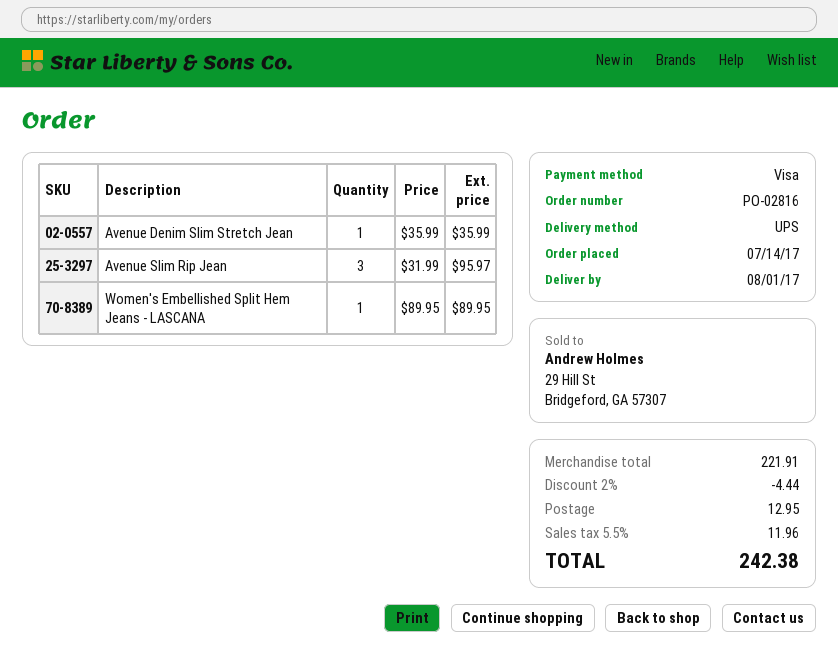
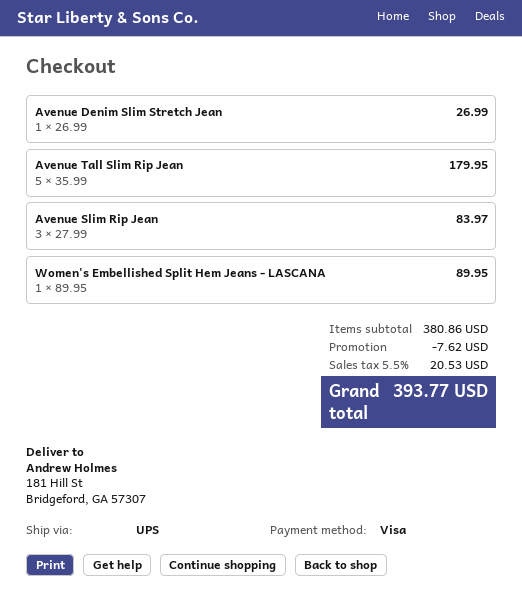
Avenue Denim Slim Stretch Jean: 1 x 35.99 = 35.99 -> 1 x 26.99 = 26.99
Avenue Slim Rip Jean: 3 x 31.99 = 95.97 -> 3 x 27.99 = 83.97
Avenue Tall Slim Rip Jean: none -> 5 x 35.99 = 179.95
subtotal: 221.91 -> 380.86
discount: 4.44 -> 7.62
shipping: 12.95 -> none
tax: 5.5% = 11.96 -> 5.5% = 20.53
total: 242.38 -> 393.77

